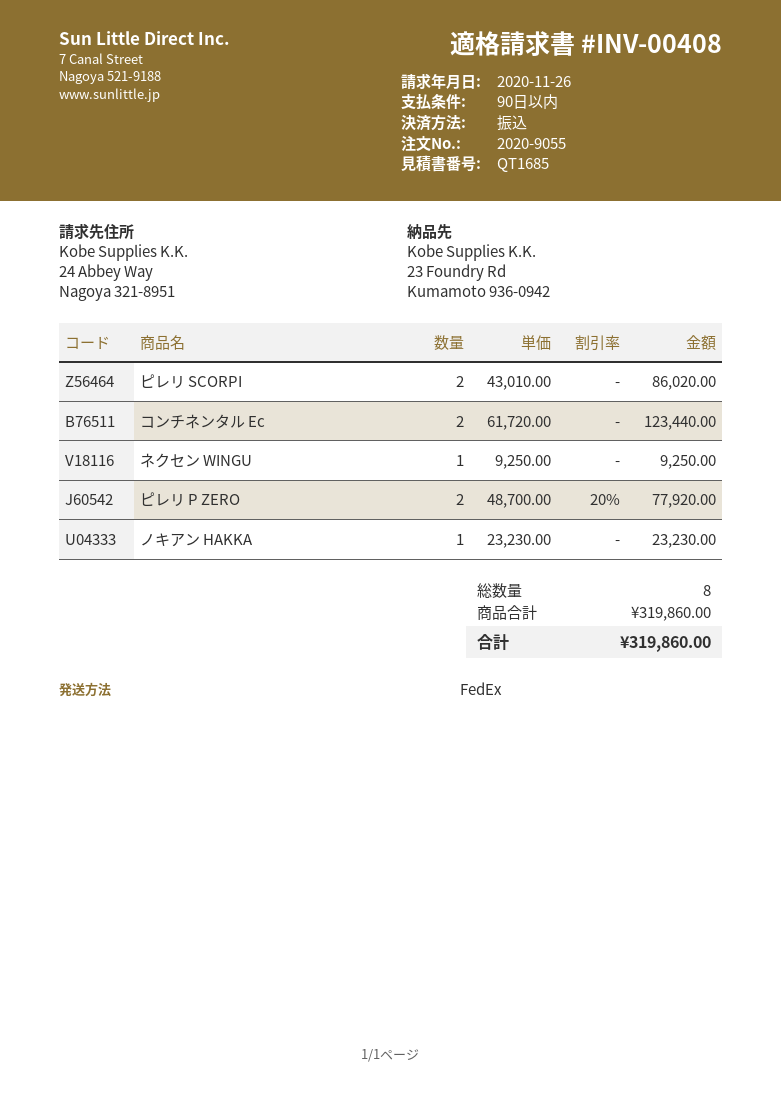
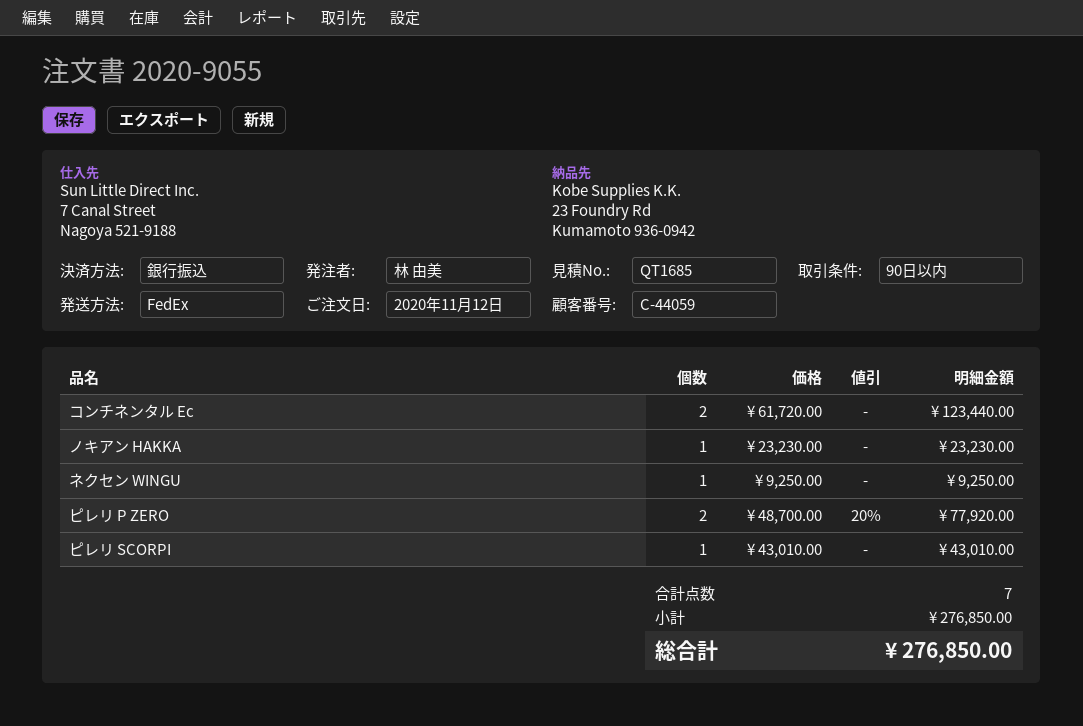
ピレリ SCORPI: 2 x 43010.00 = 86020.00 -> 1 x 43010.00 = 43010.00
total quantity: 8 -> 7
subtotal: 319860.00 -> 276850.00
total: 319860.00 -> 276850.00

